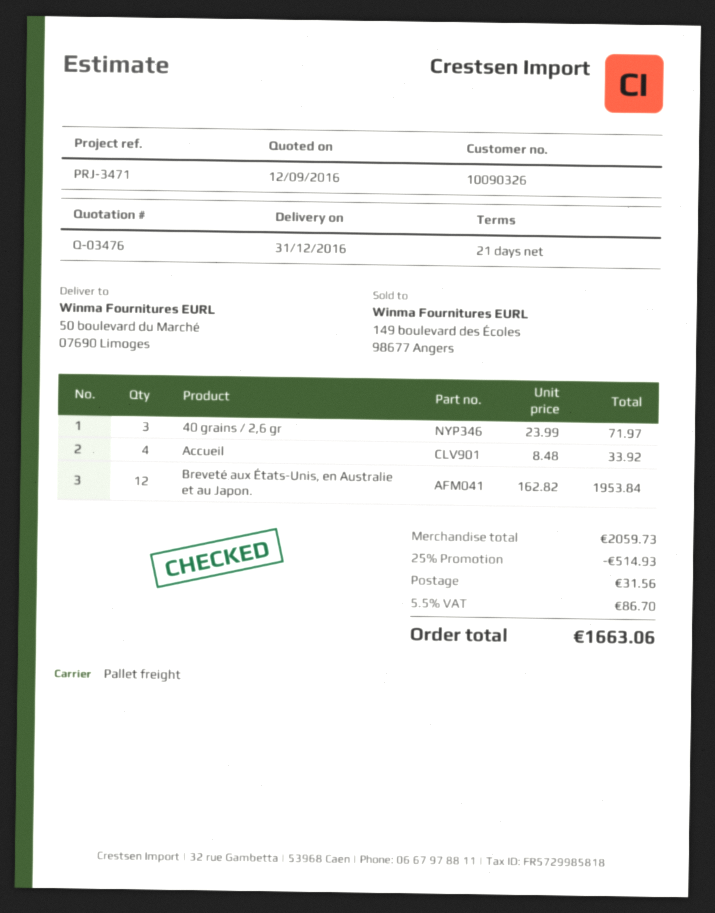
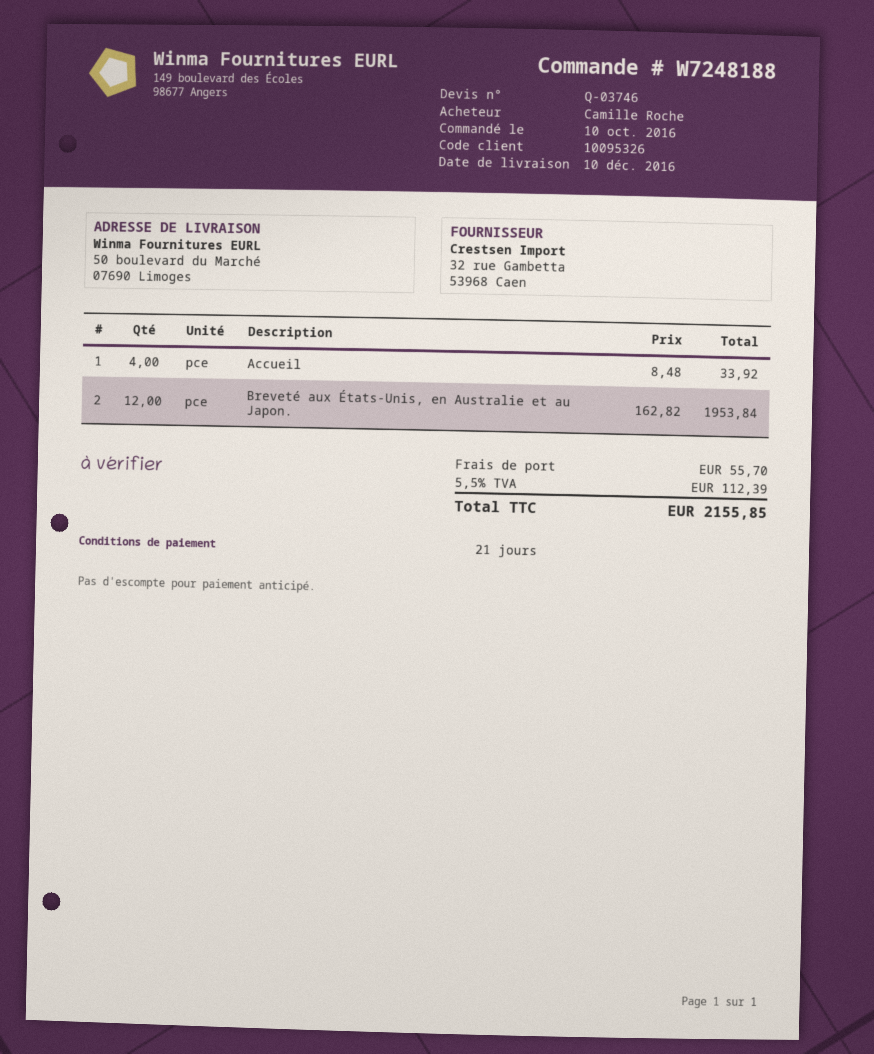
quote number: Q-03476 -> Q-03746
delivery date: 2016-12-31 -> 2016-12-10
customer number: 10090326 -> 10095326
40 grains / 2,6 gr: 3 x 23.99 = 71.97 -> none
discount: 25% = 514.93 -> none
shipping: 31.56 -> 55.70
tax: 5.5% = 86.70 -> 5.5% = 112.39
total: 1663.06 -> 2155.85

